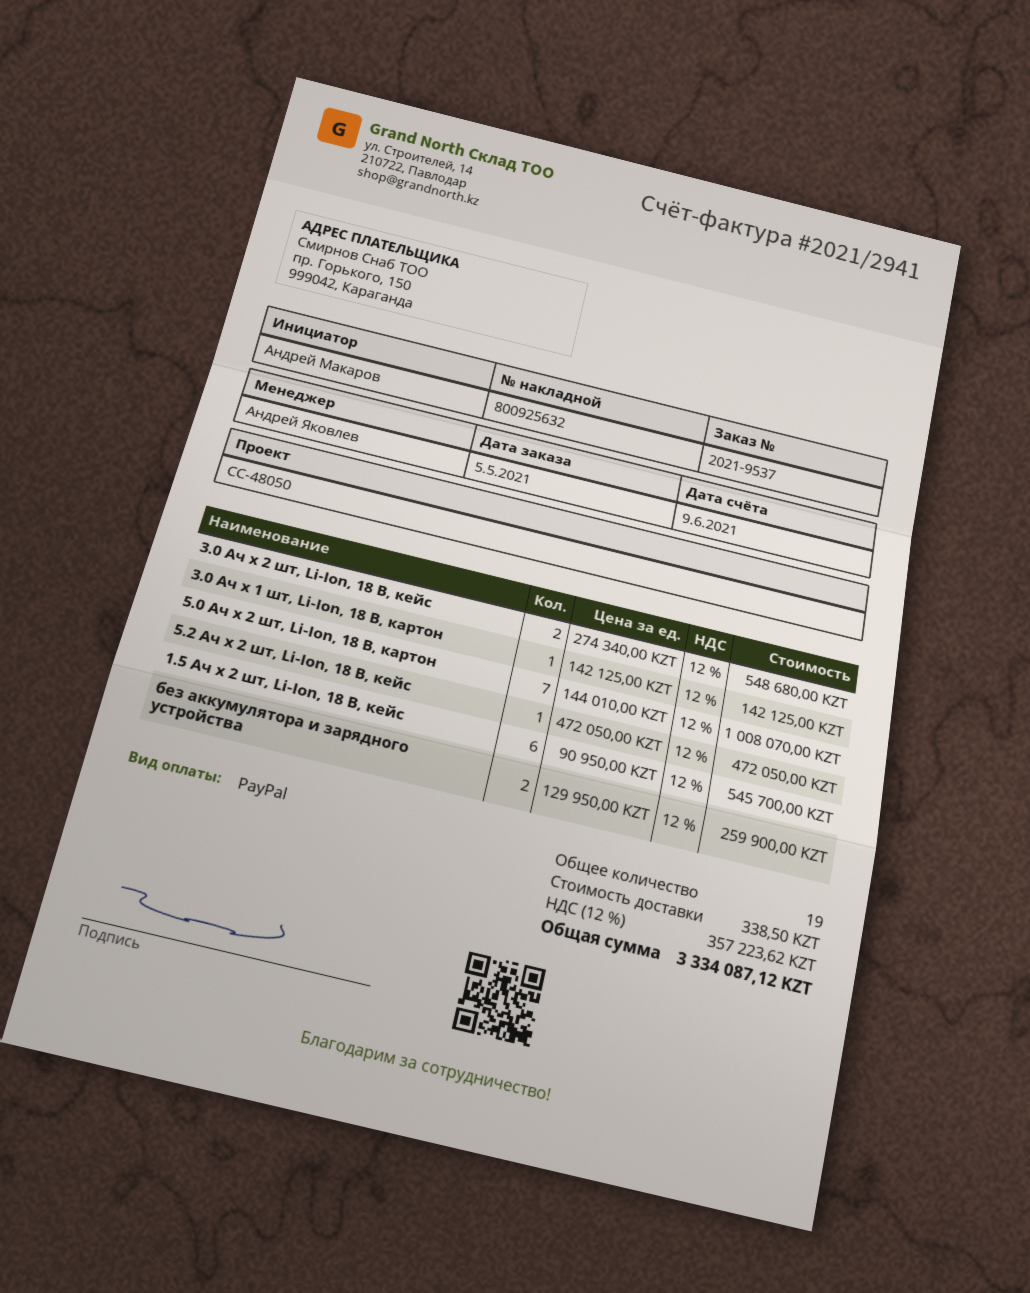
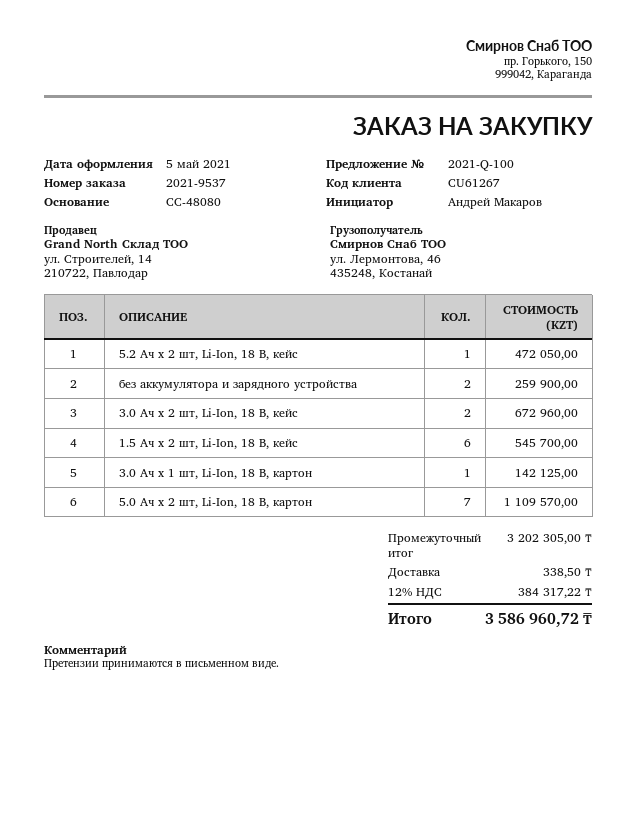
reference: CC-48050 -> CC-48080
3.0 Ач x 2 шт, Li-Ion, 18 В, кейс: 2 for 548680.00 -> 2 for 672960.00
5.0 Ач x 2 шт, Li-Ion, 18 В, картон: 7 for 1008070.00 -> 7 for 1109570.00
tax: 12% = 357223.62 -> 12% = 384317.22
total: 3334087.12 -> 3586960.72

